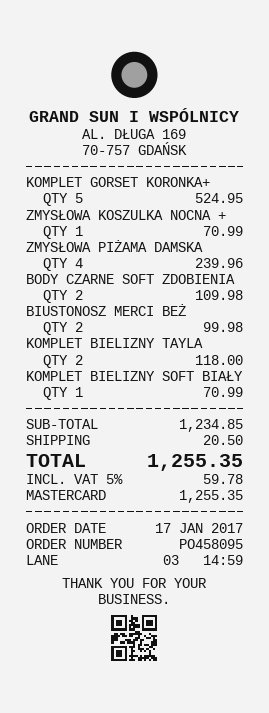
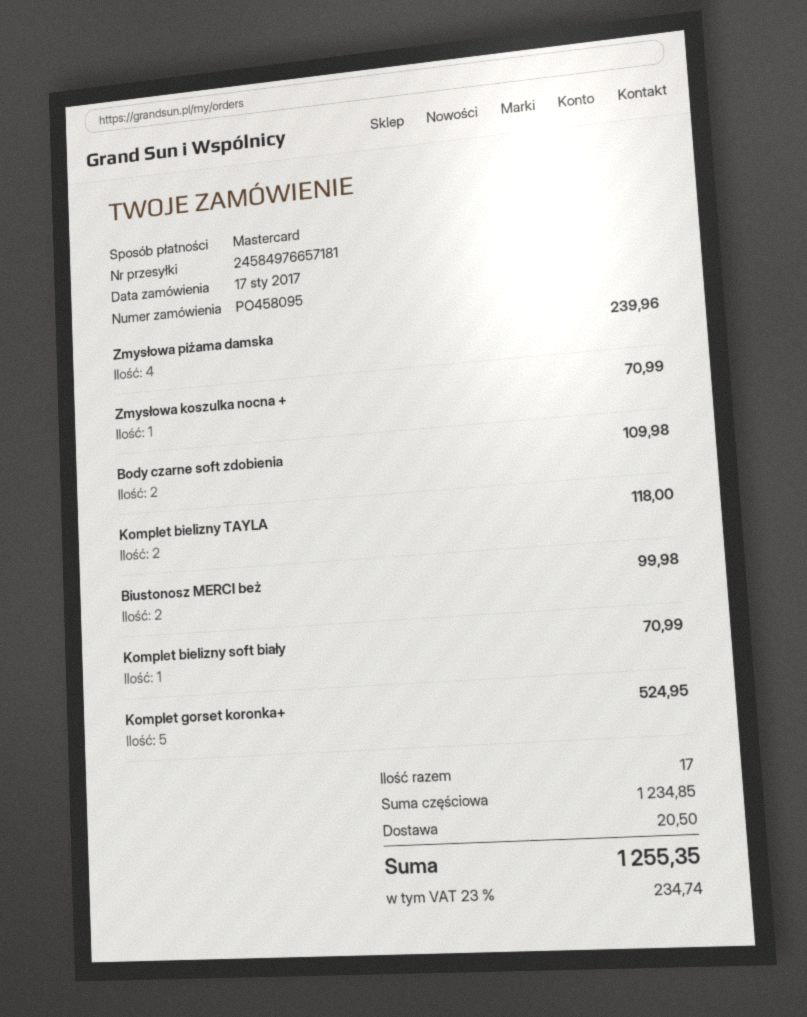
tax: 5% = 59.78 -> 23% = 234.74

